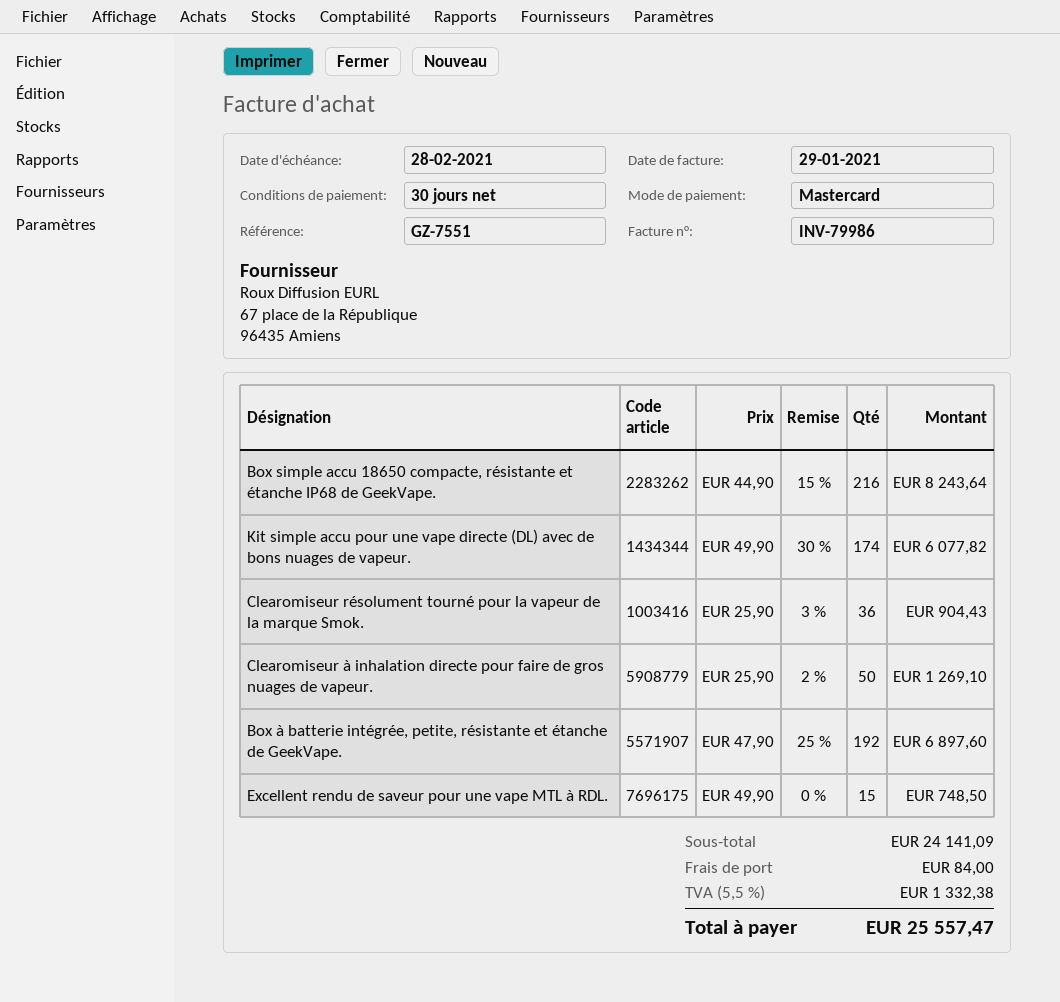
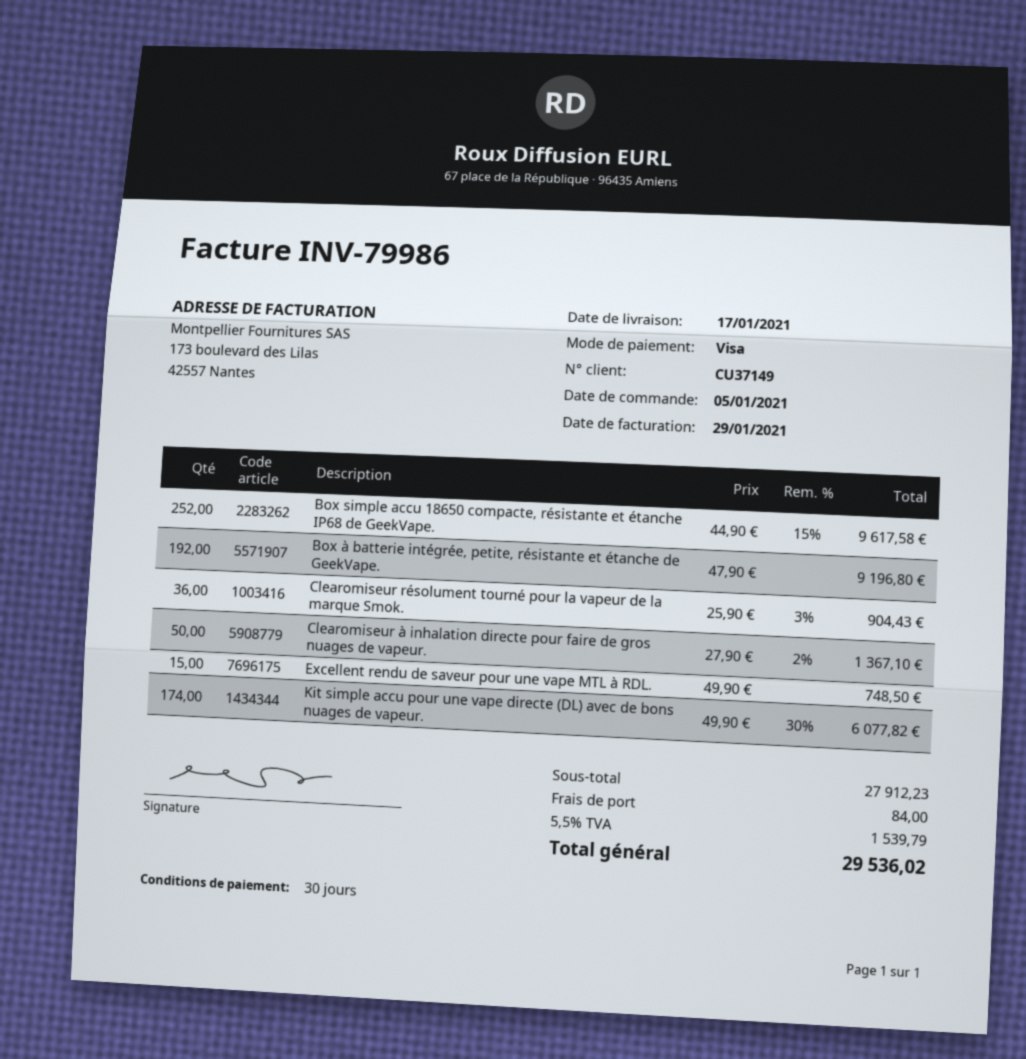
payment method: Mastercard -> Visa
Box simple accu 18650 compacte, résistante et étanche IP68 de GeekVape.: 216 x 44.90 - 15% = 8243.64 -> 252 x 44.90 - 15% = 9617.58
Clearomiseur à inhalation directe pour faire de gros nuages de vapeur.: 50 x 25.90 - 2% = 1269.10 -> 50 x 27.90 - 2% = 1367.10
Box à batterie intégrée, petite, résistante et étanche de GeekVape.: 192 x 47.90 - 25% = 6897.60 -> 192 x 47.90 = 9196.80
subtotal: 24141.09 -> 27912.23
tax: 5.5% = 1332.38 -> 5.5% = 1539.79
total: 25557.47 -> 29536.02

